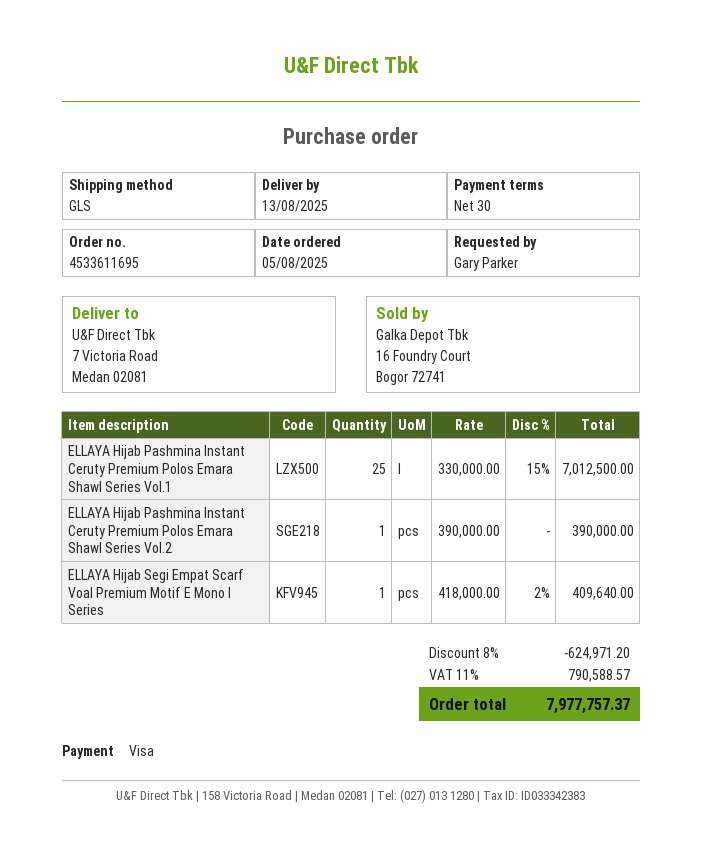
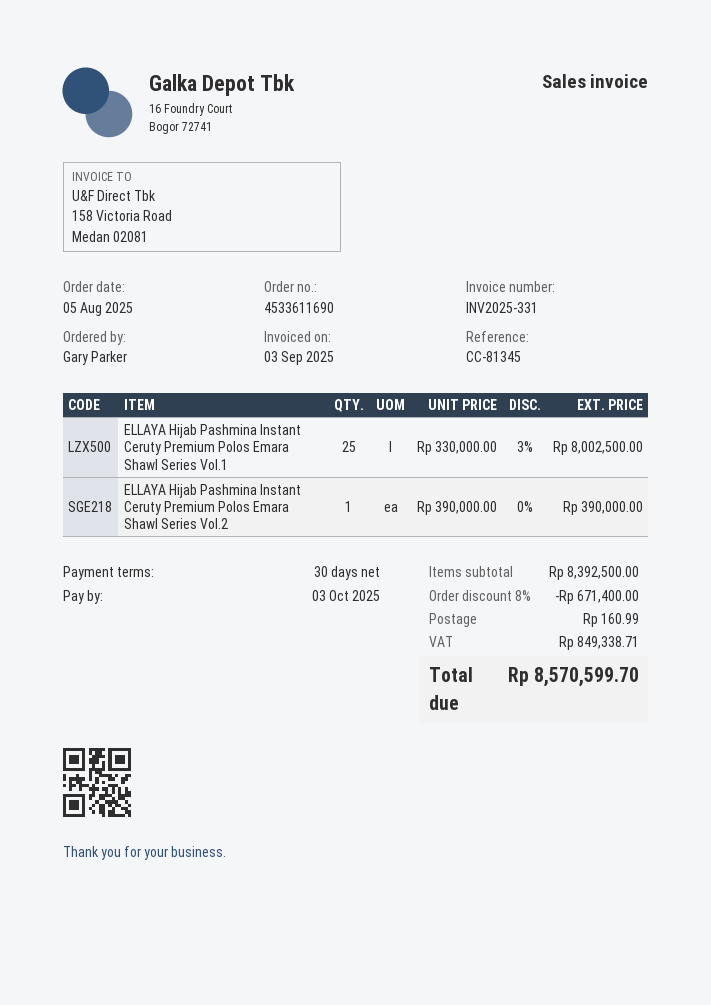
order number: 4533611695 -> 4533611690
ELLAYA Hijab Pashmina Instant Ceruty Premium Polos Emara Shawl Series Vol.1: 25 x 330000.00 - 15% = 7012500.00 -> 25 x 330000.00 - 3% = 8002500.00
ELLAYA Hijab Segi Empat Scarf Voal Premium Motif E Mono I Series: 1 x 418000.00 - 2% = 409640.00 -> none
discount: 8% = 624971.20 -> 8% = 671400.00
shipping: none -> 160.99
tax: 790588.57 -> 849338.71
total: 7977757.37 -> 8570599.70

